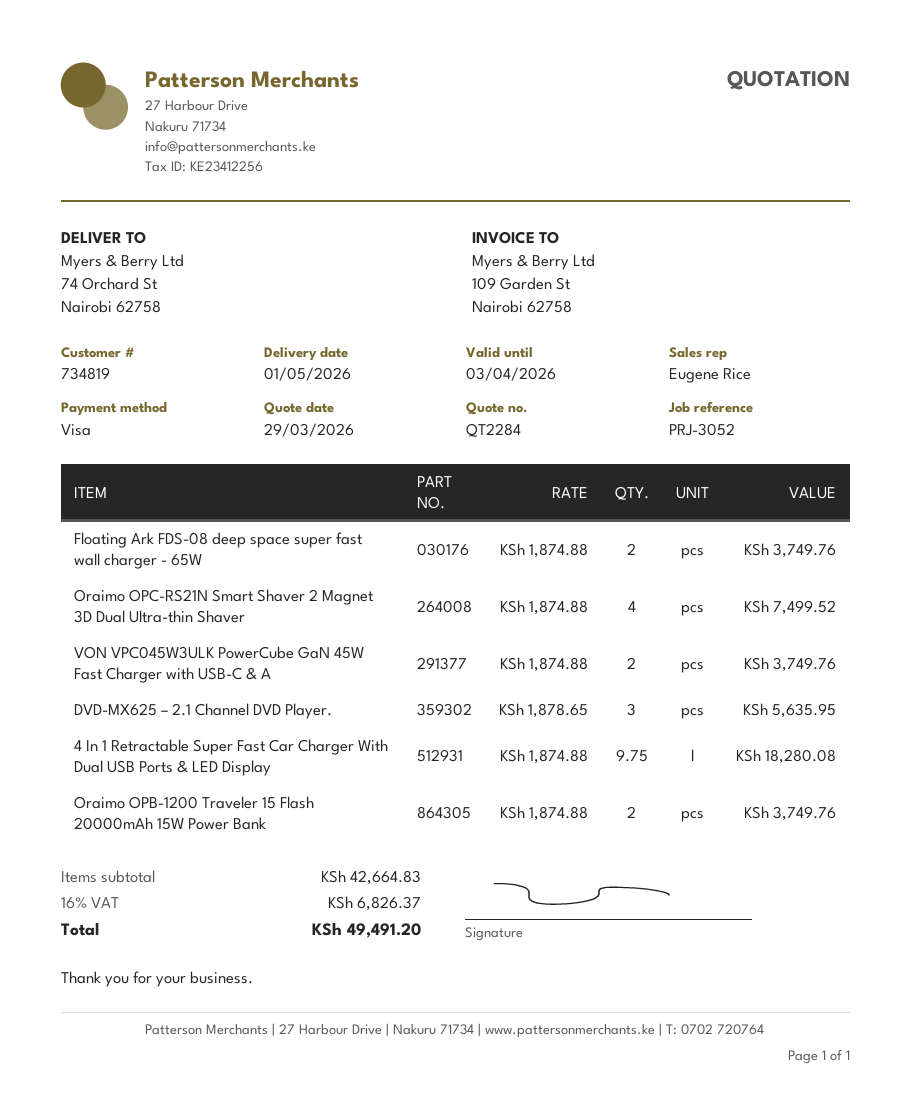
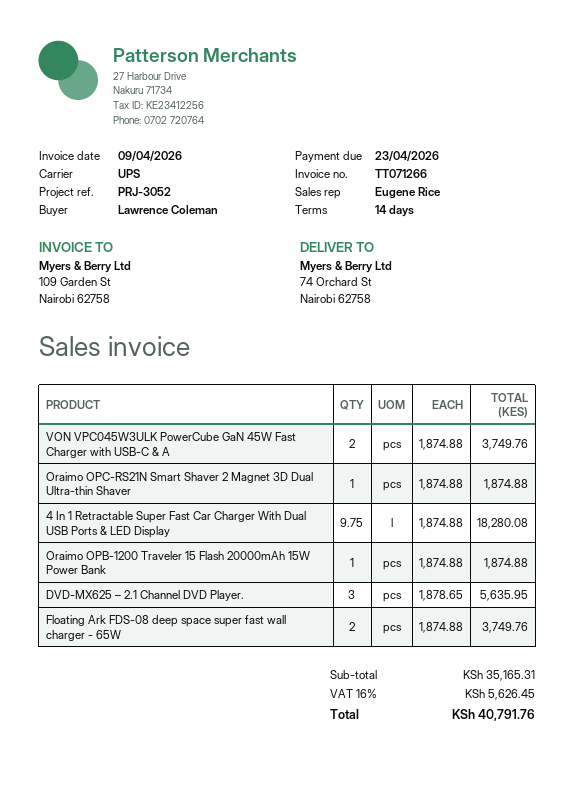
Oraimo OPC-RS21N Smart Shaver 2 Magnet 3D Dual Ultra-thin Shaver: 4 x 1874.88 = 7499.52 -> 1 x 1874.88 = 1874.88
Oraimo OPB-1200 Traveler 15 Flash 20000mAh 15W Power Bank: 2 x 1874.88 = 3749.76 -> 1 x 1874.88 = 1874.88
subtotal: 42664.83 -> 35165.31
tax: 16% = 6826.37 -> 16% = 5626.45
total: 49491.20 -> 40791.76

